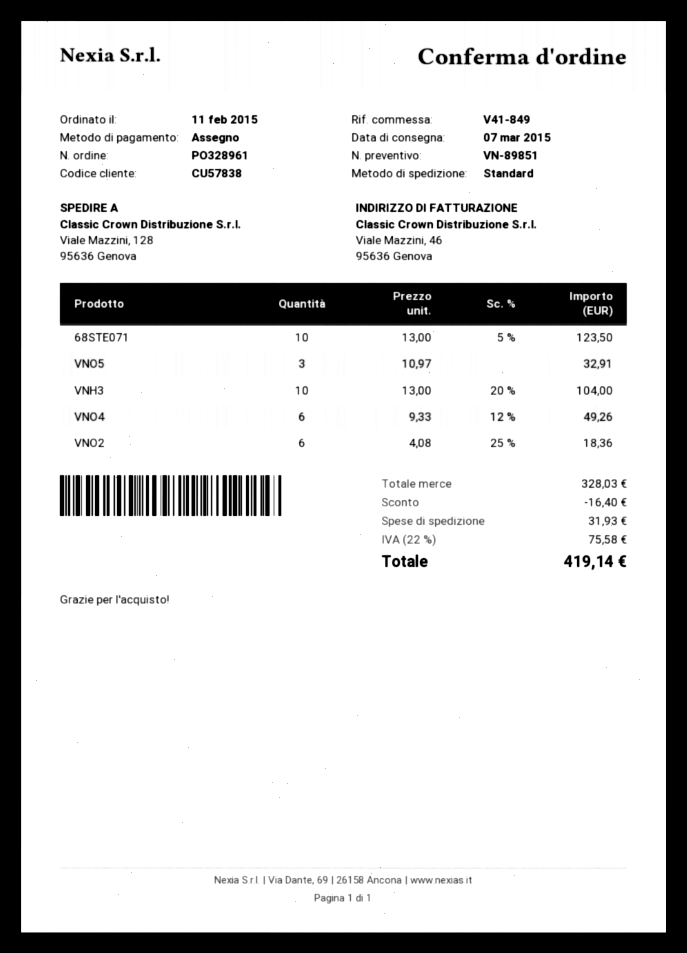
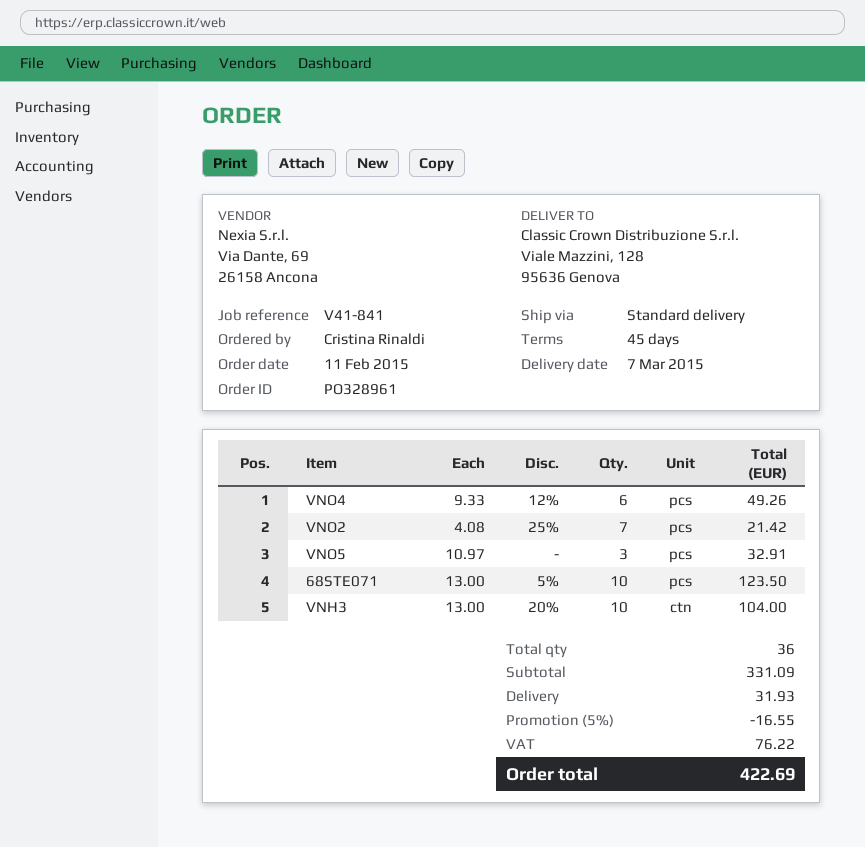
reference: V41-849 -> V41-841
VNO2: 6 x 4.08 - 25% = 18.36 -> 7 x 4.08 - 25% = 21.42
subtotal: 328.03 -> 331.09
discount: 16.40 -> 16.55
tax: 75.58 -> 76.22
total: 419.14 -> 422.69

